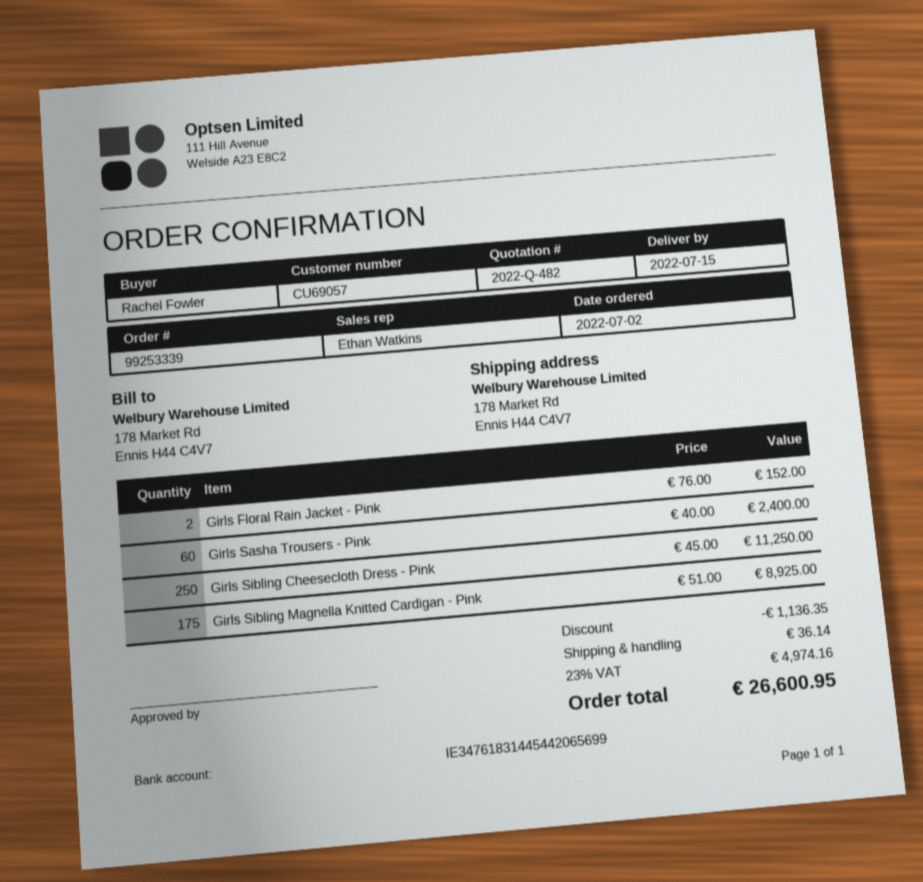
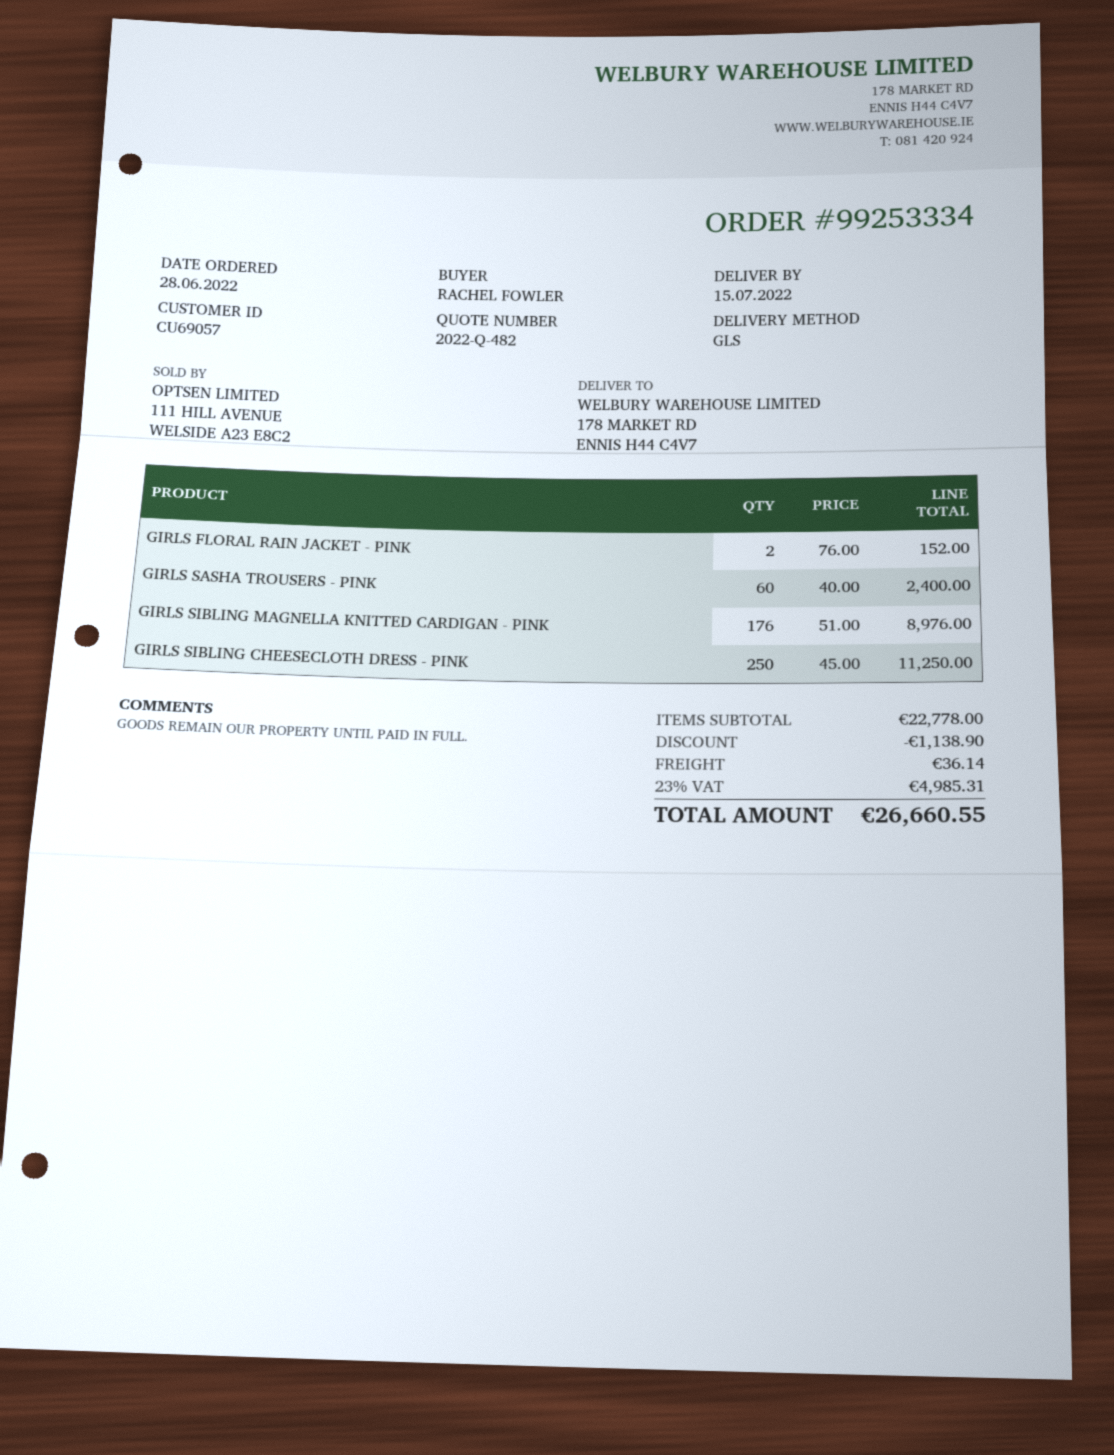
order number: 99253339 -> 99253334
order date: 2022-07-02 -> 2022-06-28
Girls Sibling Magnella Knitted Cardigan - Pink: 175 x 51.00 = 8925.00 -> 176 x 51.00 = 8976.00
discount: 1136.35 -> 1138.90
tax: 23% = 4974.16 -> 23% = 4985.31
total: 26600.95 -> 26660.55

